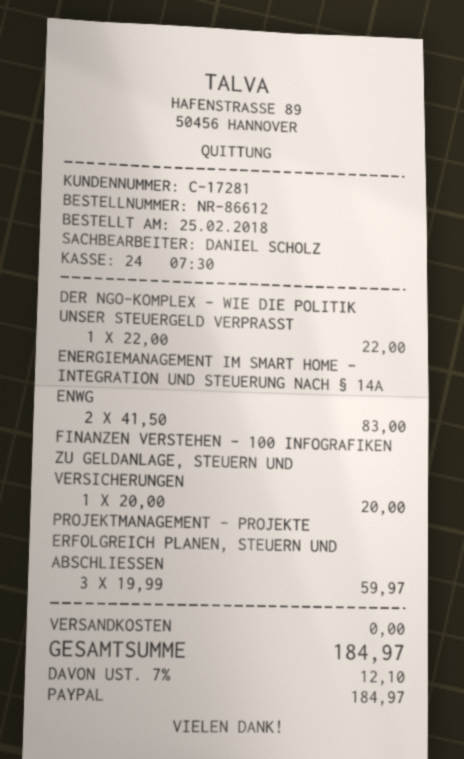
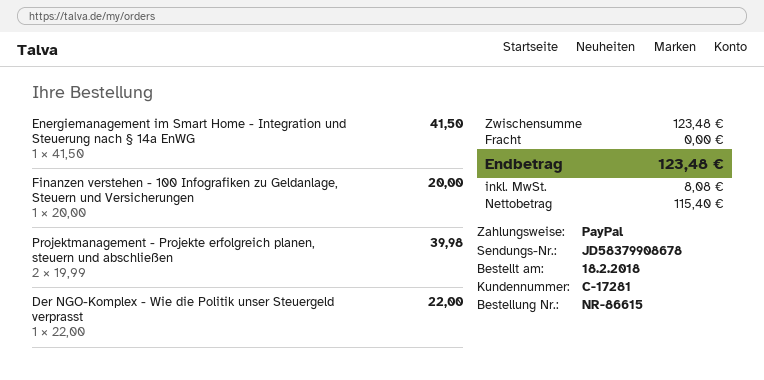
order number: NR-86612 -> NR-86615
order date: 2018-02-25 -> 2018-02-18
ENERGIEMANAGEMENT IM SMART HOME - INTEGRATION UND STEUERUNG NACH § 14A ENWG: 2 x 41.50 = 83.00 -> 1 x 41.50 = 41.50
PROJEKTMANAGEMENT - PROJEKTE ERFOLGREICH PLANEN, STEUERN UND ABSCHLIESSEN: 3 x 19.99 = 59.97 -> 2 x 19.99 = 39.98
tax: 12.10 -> 8.08
total: 184.97 -> 123.48

